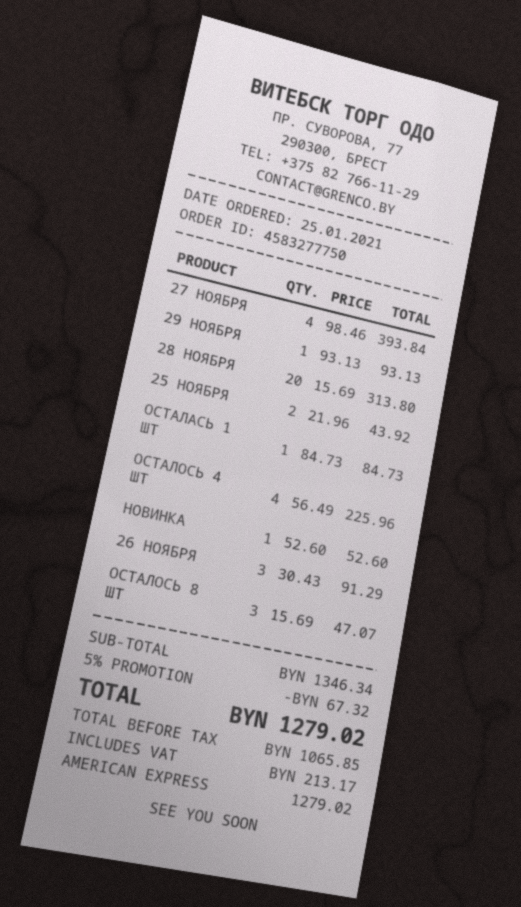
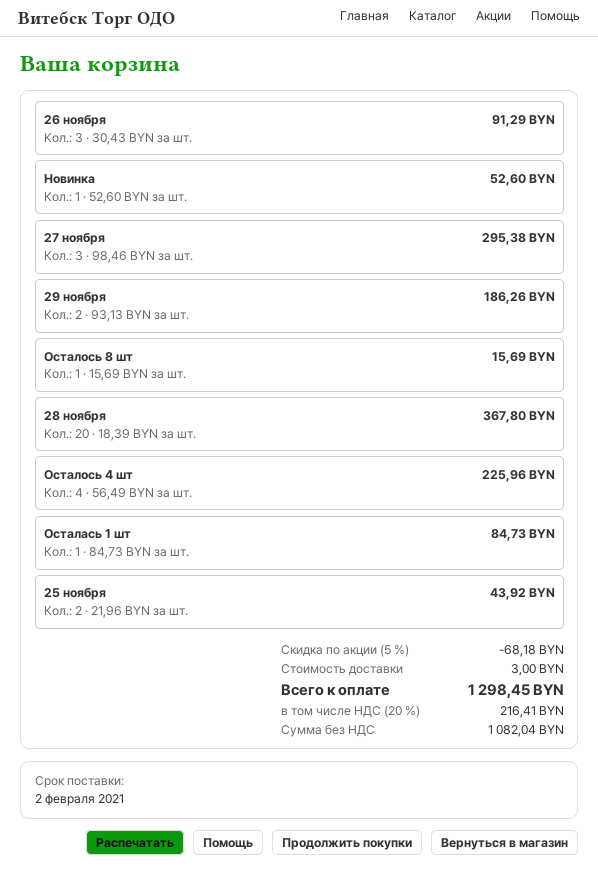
27 НОЯБРЯ: 4 x 98.46 = 393.84 -> 3 x 98.46 = 295.38
29 НОЯБРЯ: 1 x 93.13 = 93.13 -> 2 x 93.13 = 186.26
28 НОЯБРЯ: 20 x 15.69 = 313.80 -> 20 x 18.39 = 367.80
ОСТАЛОСЬ 8 ШТ: 3 x 15.69 = 47.07 -> 1 x 15.69 = 15.69
discount: 5% = 67.32 -> 5% = 68.18
shipping: none -> 3.00
net: 1065.85 -> 1082.04
tax: 213.17 -> 216.41
total: 1279.02 -> 1298.45

